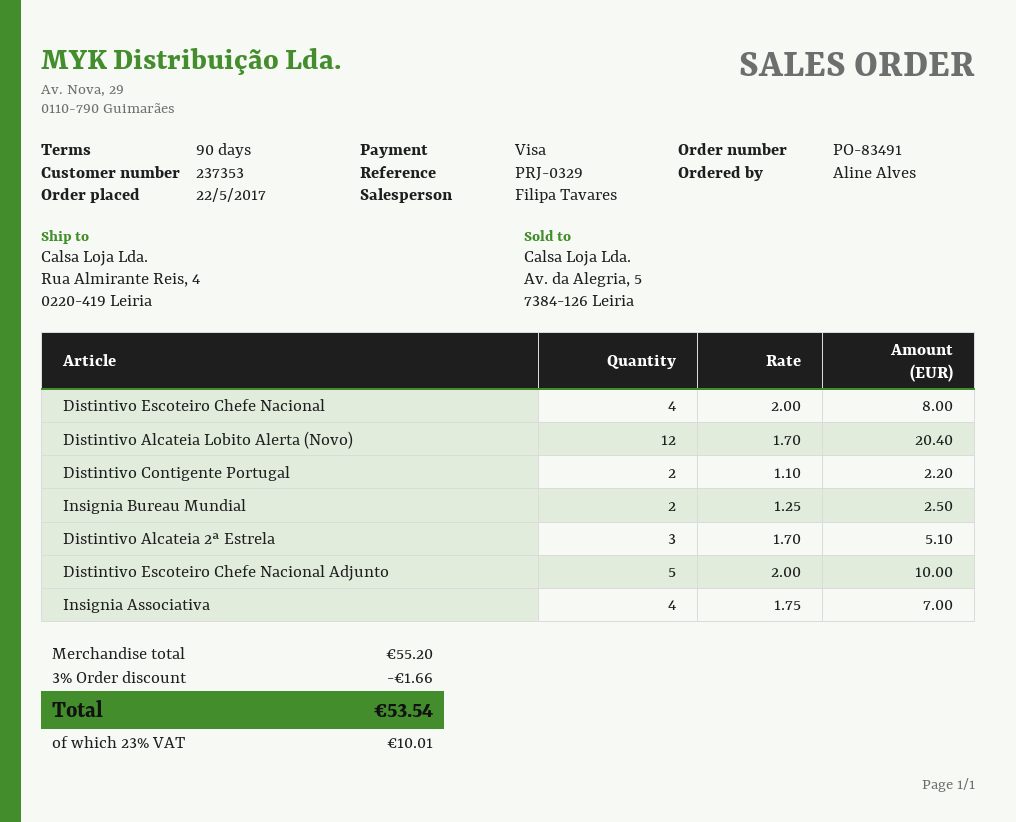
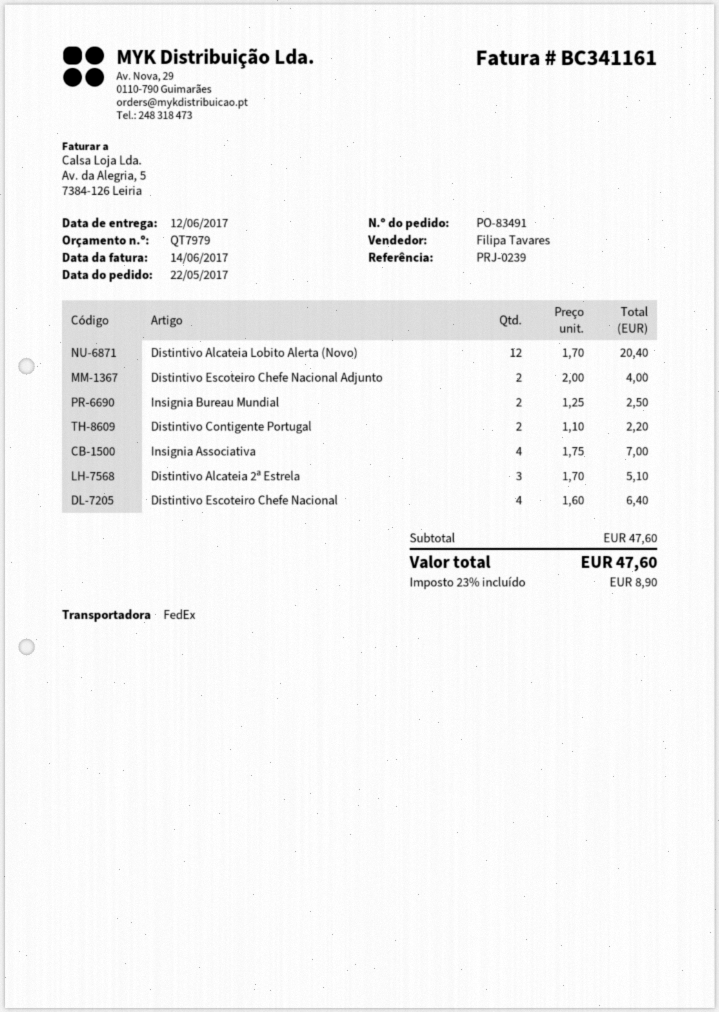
reference: PRJ-0329 -> PRJ-0239
Distintivo Escoteiro Chefe Nacional: 4 x 2.00 = 8.00 -> 4 x 1.60 = 6.40
Distintivo Escoteiro Chefe Nacional Adjunto: 5 x 2.00 = 10.00 -> 2 x 2.00 = 4.00
subtotal: 55.20 -> 47.60
discount: 3% = 1.66 -> none
tax: 23% = 10.01 -> 23% = 8.90
total: 53.54 -> 47.60

